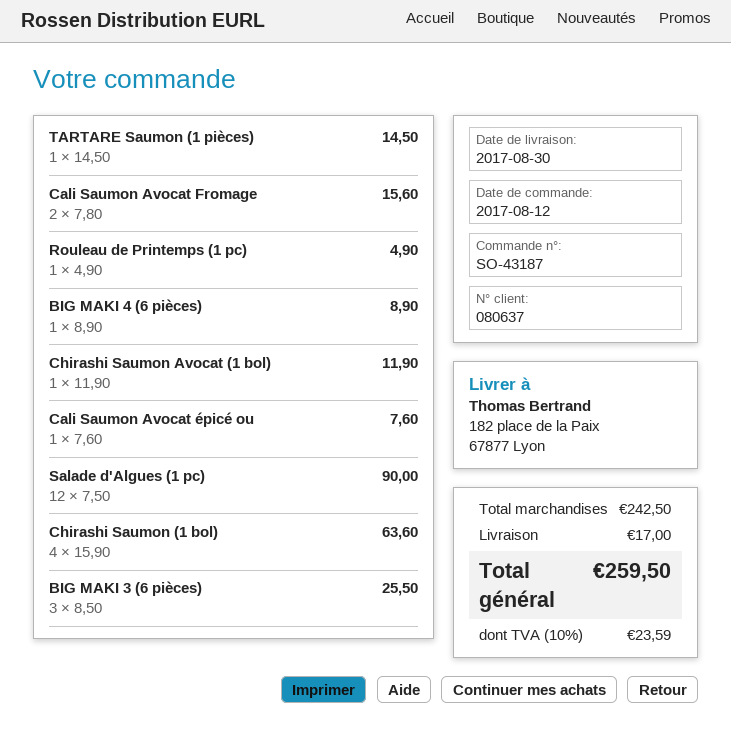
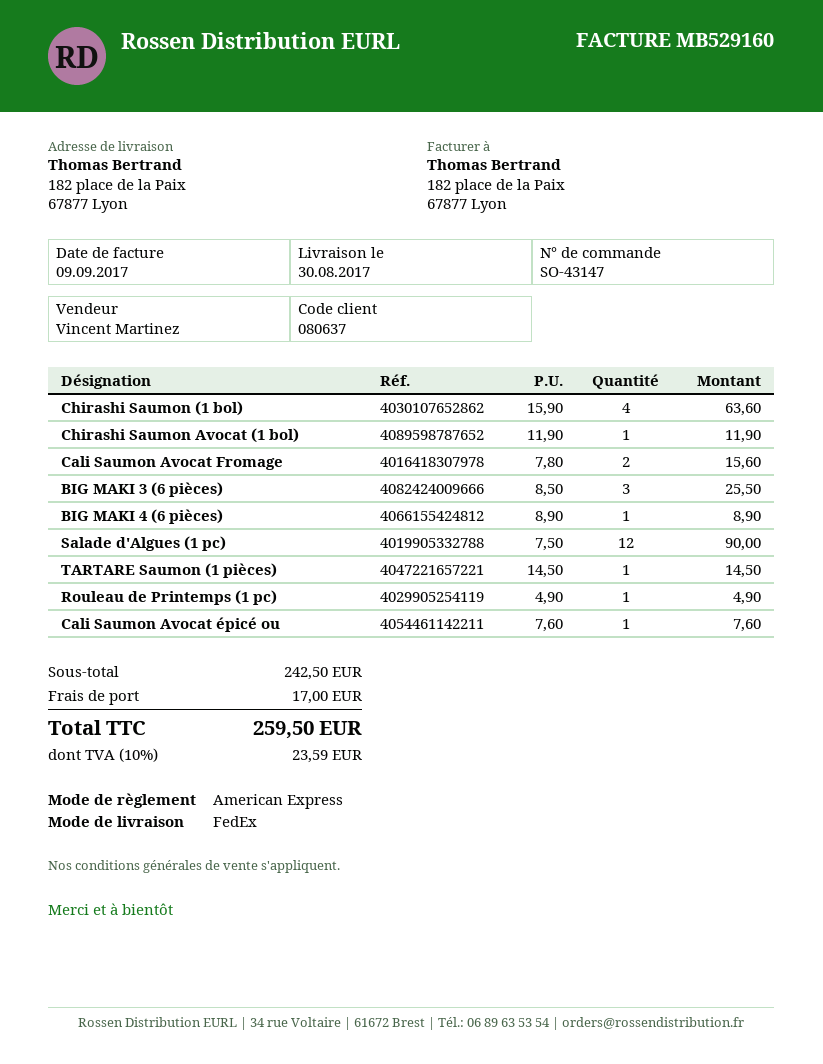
order number: SO-43187 -> SO-43147

